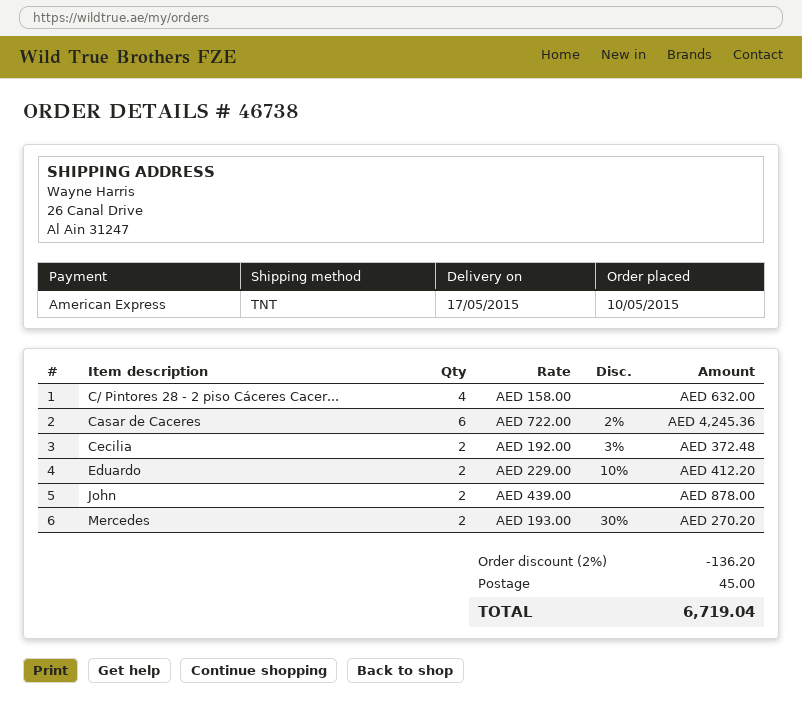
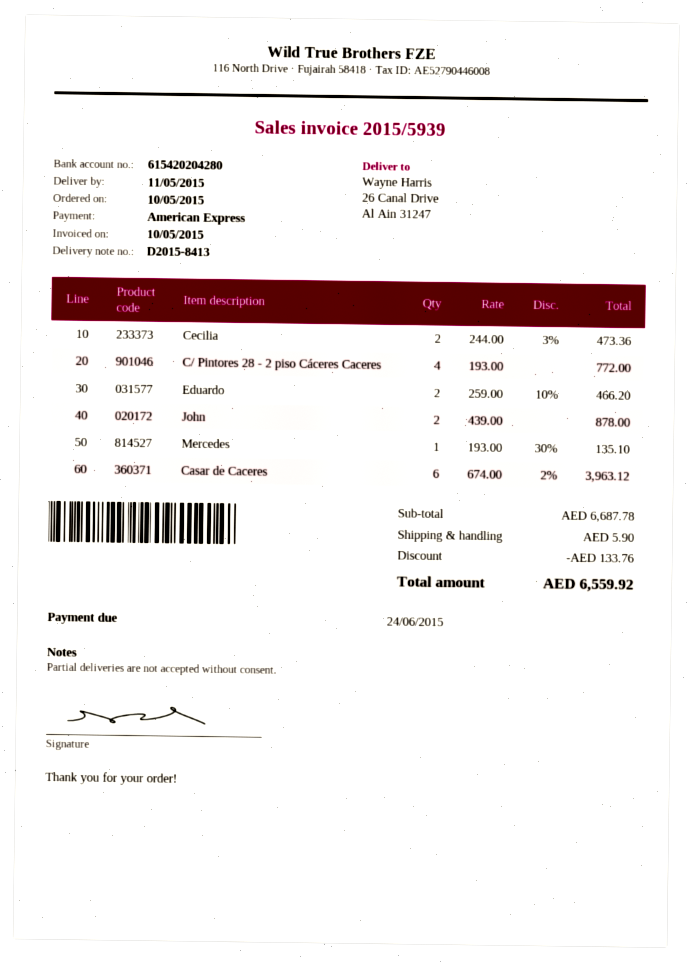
delivery date: 2015-05-17 -> 2015-05-11
C/ Pintores 28 - 2 piso Cáceres Cacer...: 4 x 158.00 = 632.00 -> 4 x 193.00 = 772.00
Casar de Caceres: 6 x 722.00 - 2% = 4245.36 -> 6 x 674.00 - 2% = 3963.12
Cecilia: 2 x 192.00 - 3% = 372.48 -> 2 x 244.00 - 3% = 473.36
Eduardo: 2 x 229.00 - 10% = 412.20 -> 2 x 259.00 - 10% = 466.20
Mercedes: 2 x 193.00 - 30% = 270.20 -> 1 x 193.00 - 30% = 135.10
discount: 136.20 -> 133.76
shipping: 45.00 -> 5.90
total: 6719.04 -> 6559.92

